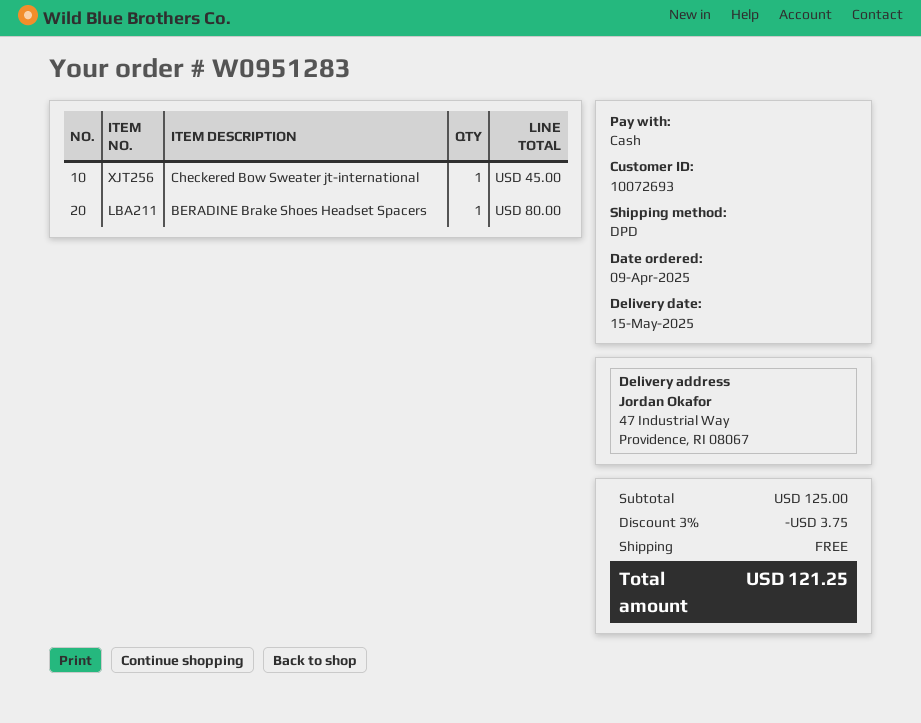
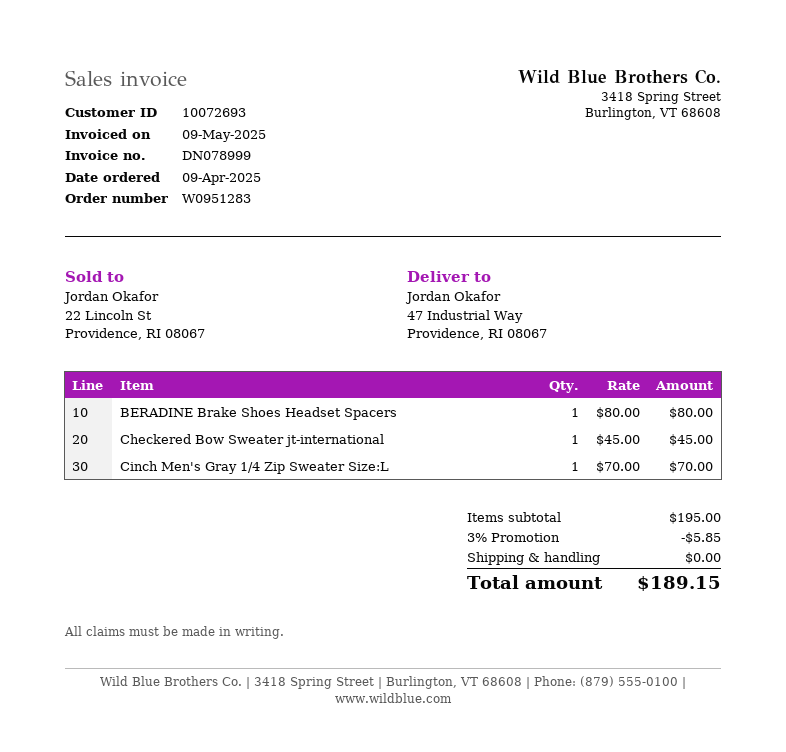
Cinch Men's Gray 1/4 Zip Sweater Size:L: none -> 1 for 70.00
subtotal: 125.00 -> 195.00
discount: 3% = 3.75 -> 3% = 5.85
total: 121.25 -> 189.15

